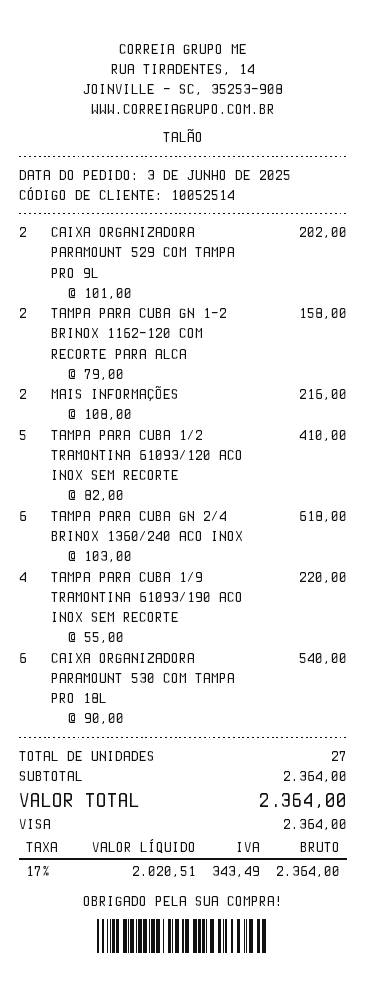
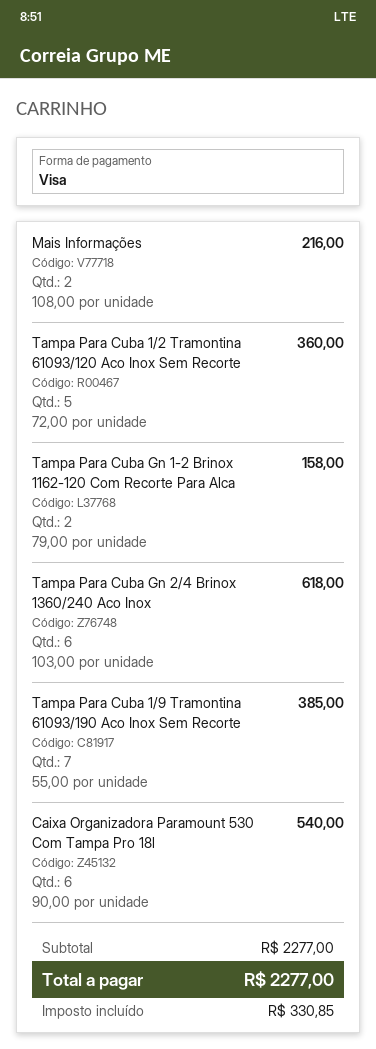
CAIXA ORGANIZADORA PARAMOUNT 529 COM TAMPA PRO 9L: 2 x 101.00 = 202.00 -> none
TAMPA PARA CUBA 1/2 TRAMONTINA 61093/120 ACO INOX SEM RECORTE: 5 x 82.00 = 410.00 -> 5 x 72.00 = 360.00
TAMPA PARA CUBA 1/9 TRAMONTINA 61093/190 ACO INOX SEM RECORTE: 4 x 55.00 = 220.00 -> 7 x 55.00 = 385.00
subtotal: 2364.00 -> 2277.00
tax: 343.49 -> 330.85
total: 2364.00 -> 2277.00

